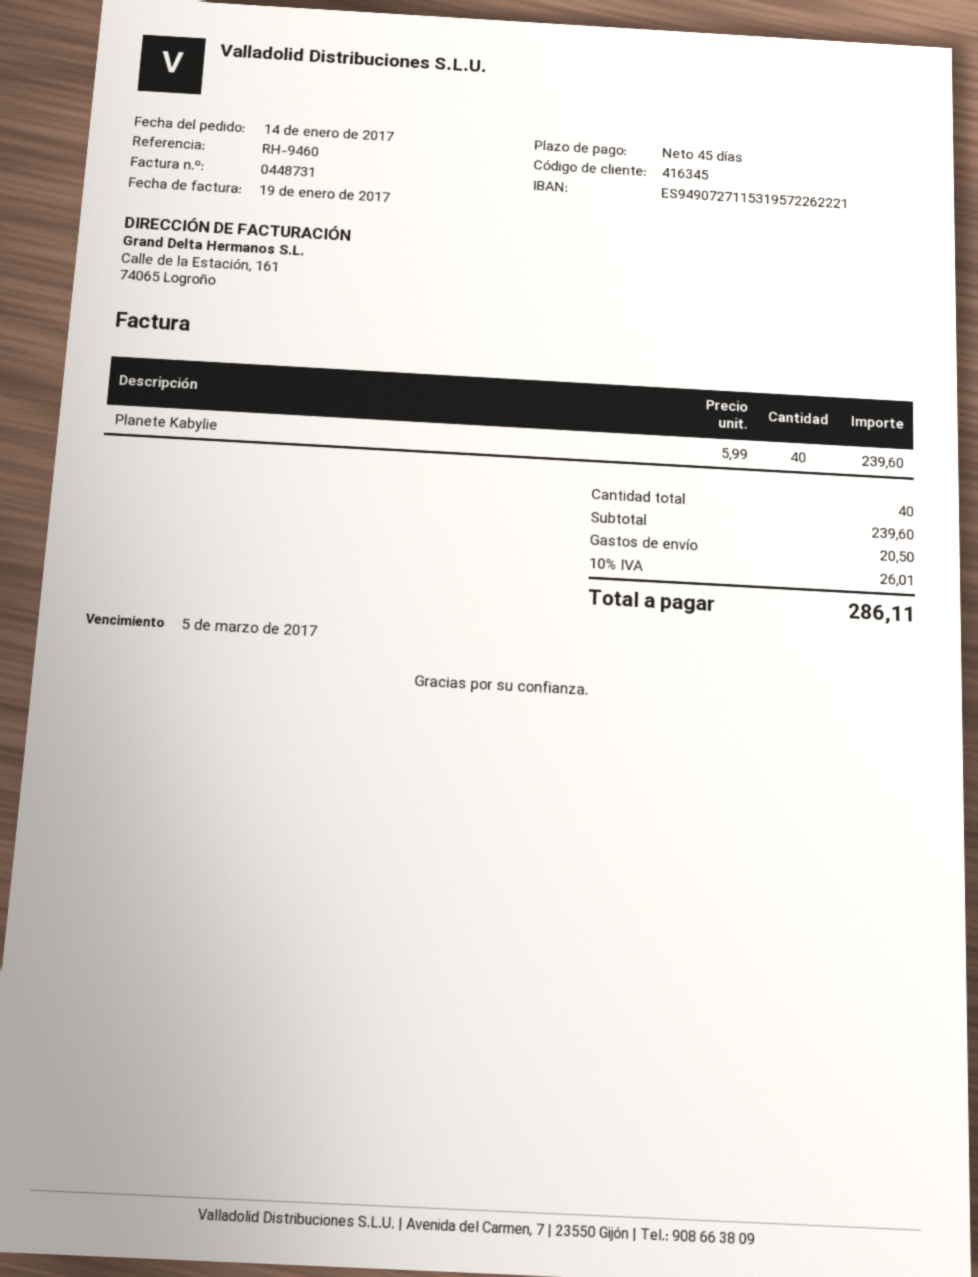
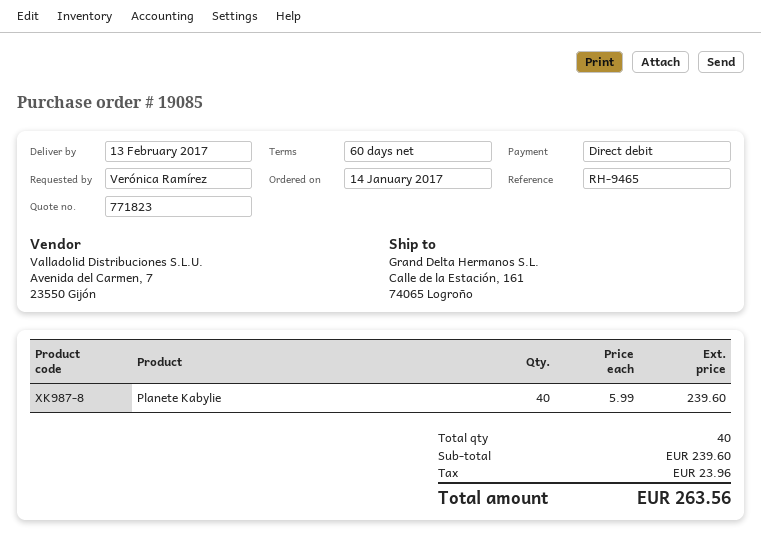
payment terms: 45 days -> 60 days
reference: RH-9460 -> RH-9465
shipping: 20.50 -> none
tax: 26.01 -> 23.96
total: 286.11 -> 263.56

